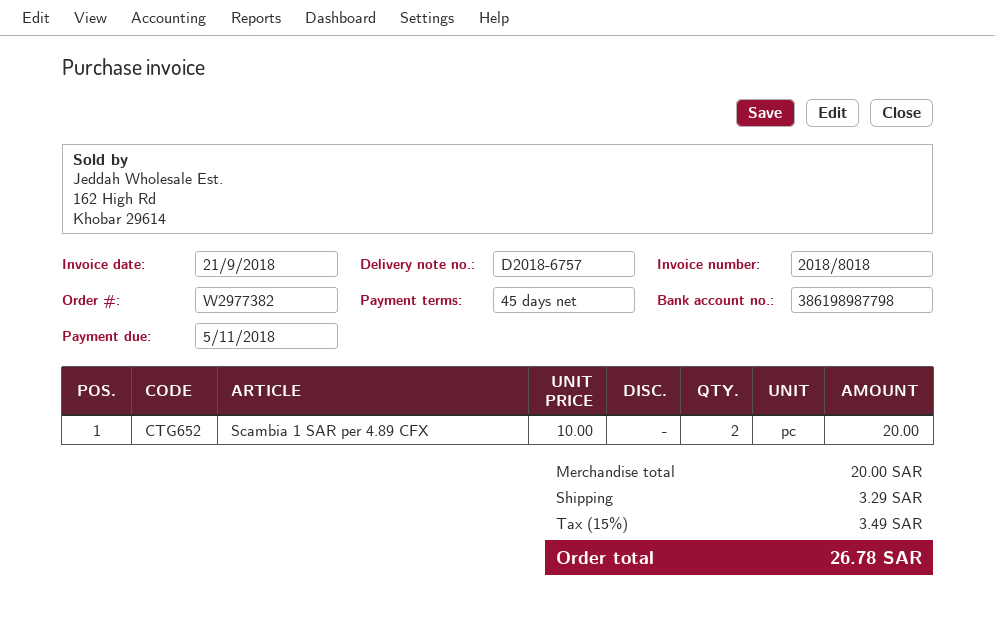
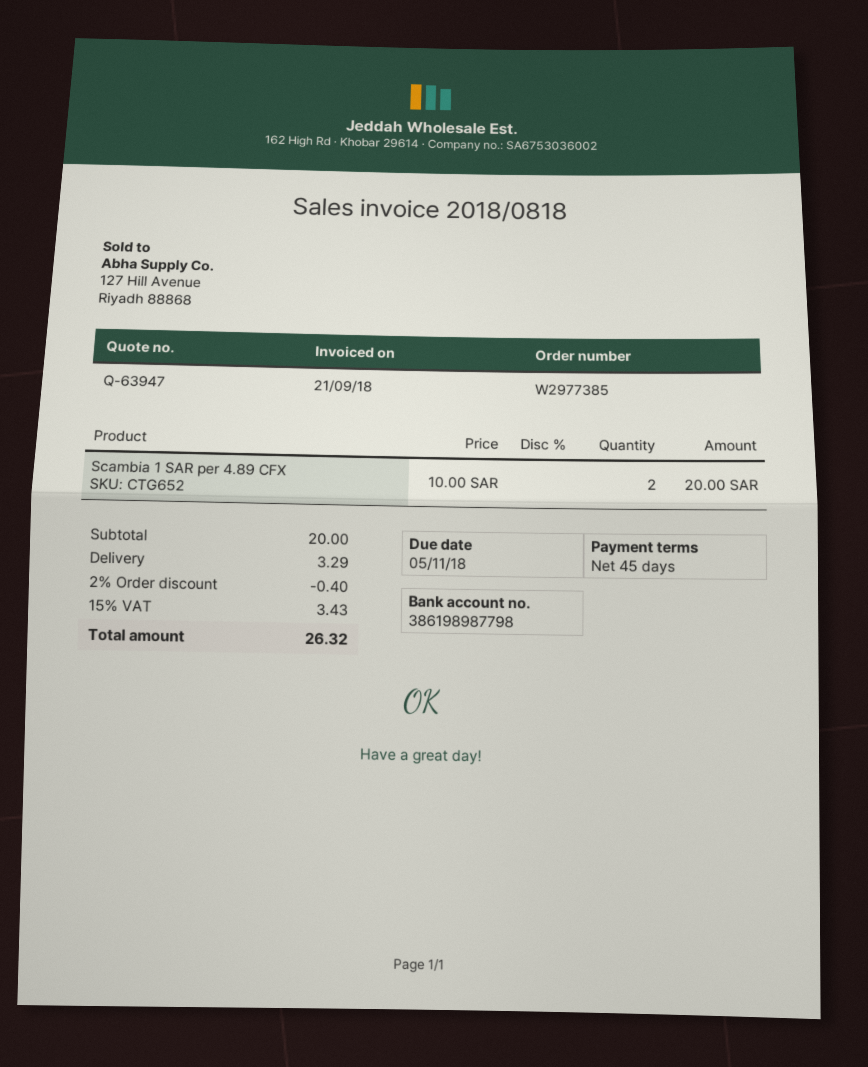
order number: W2977382 -> W2977385
invoice number: 2018/8018 -> 2018/0818
discount: none -> 2% = 0.40
tax: 15% = 3.49 -> 15% = 3.43
total: 26.78 -> 26.32

